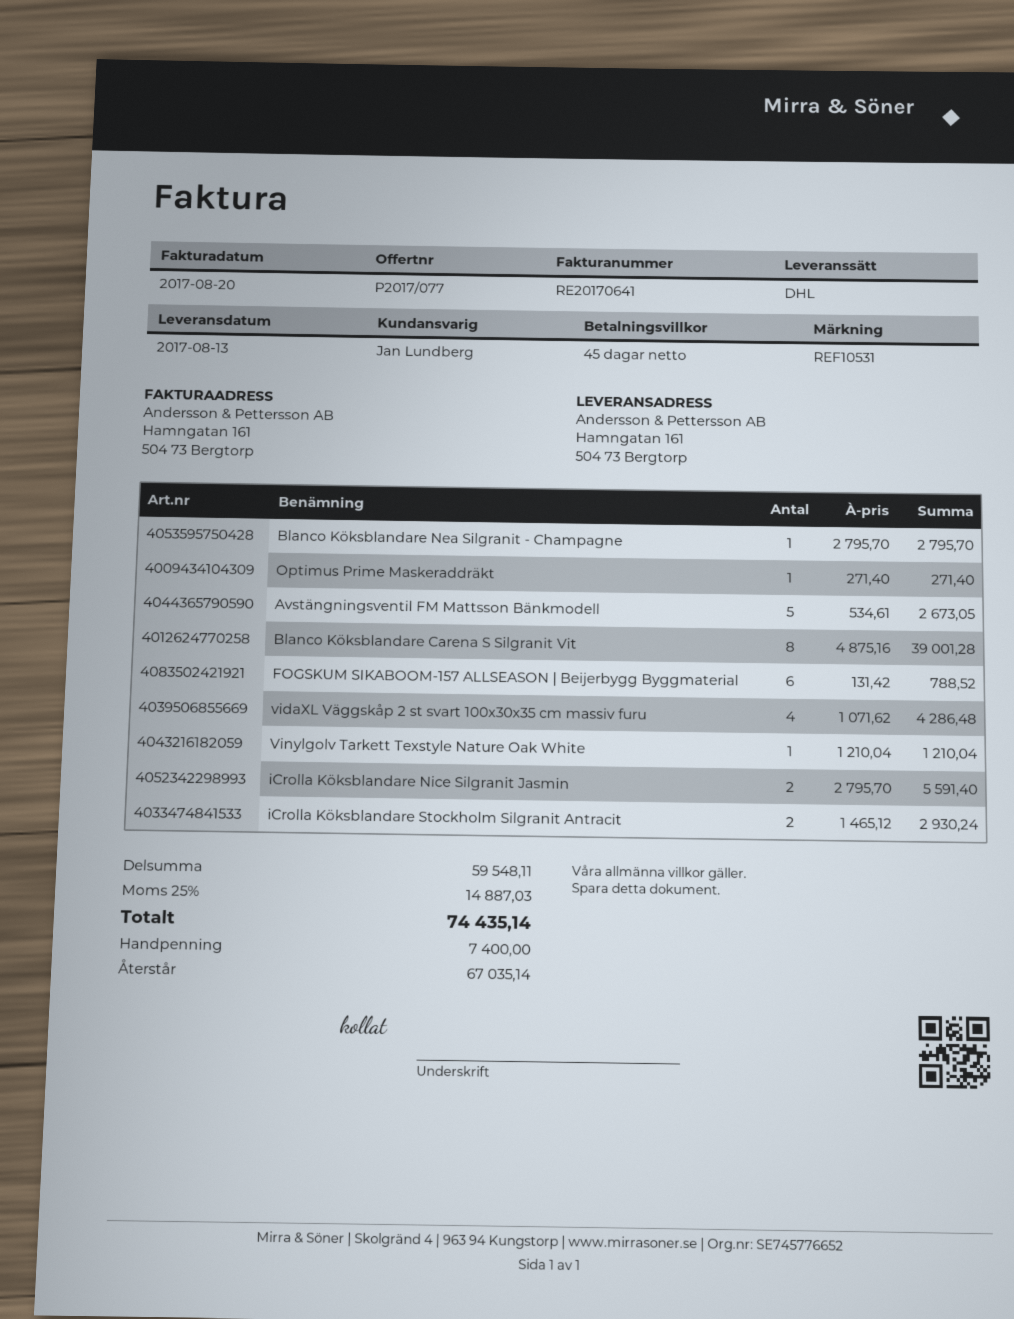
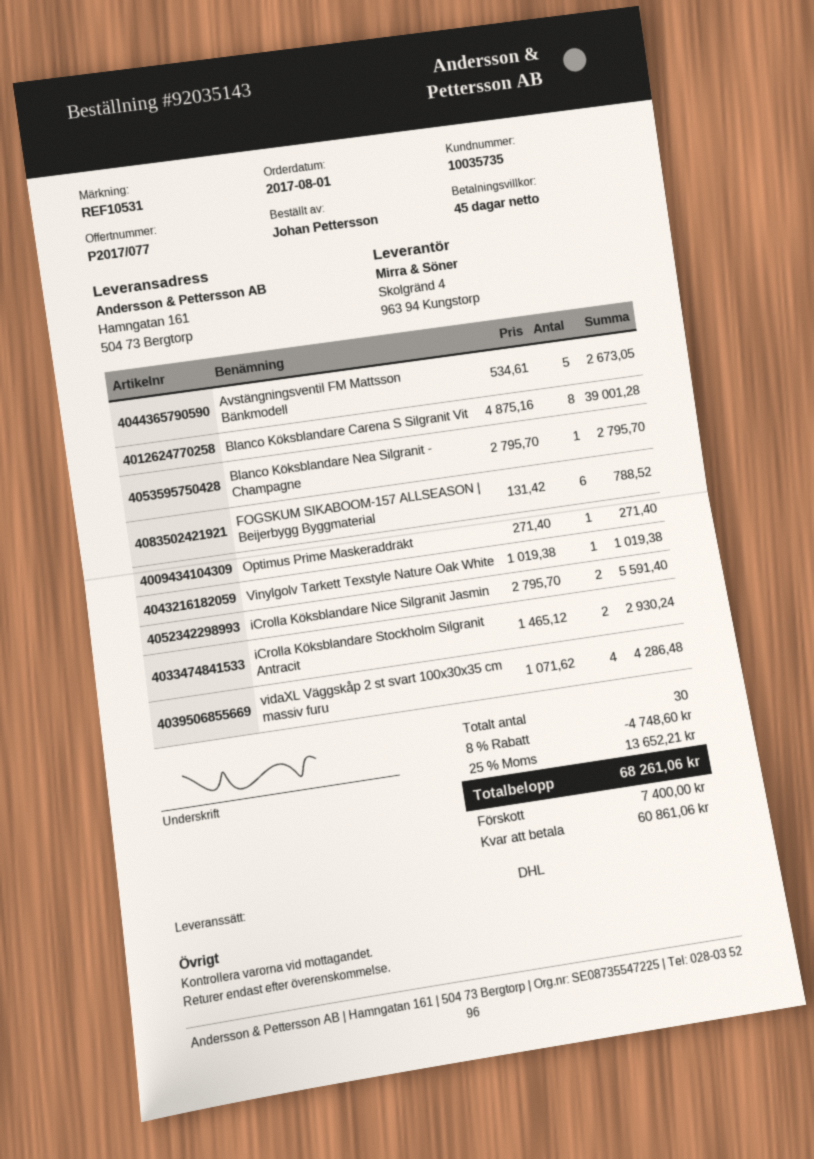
Vinylgolv Tarkett Texstyle Nature Oak White: 1 x 1210.04 = 1210.04 -> 1 x 1019.38 = 1019.38
discount: none -> 8% = 4748.60
tax: 25% = 14887.03 -> 25% = 13652.21
total: 74435.14 -> 68261.06
balance: 67035.14 -> 60861.06

